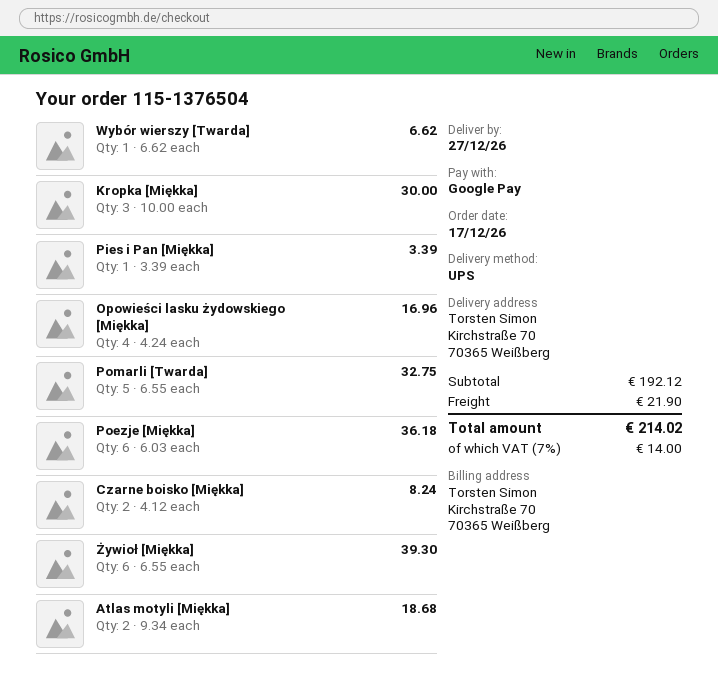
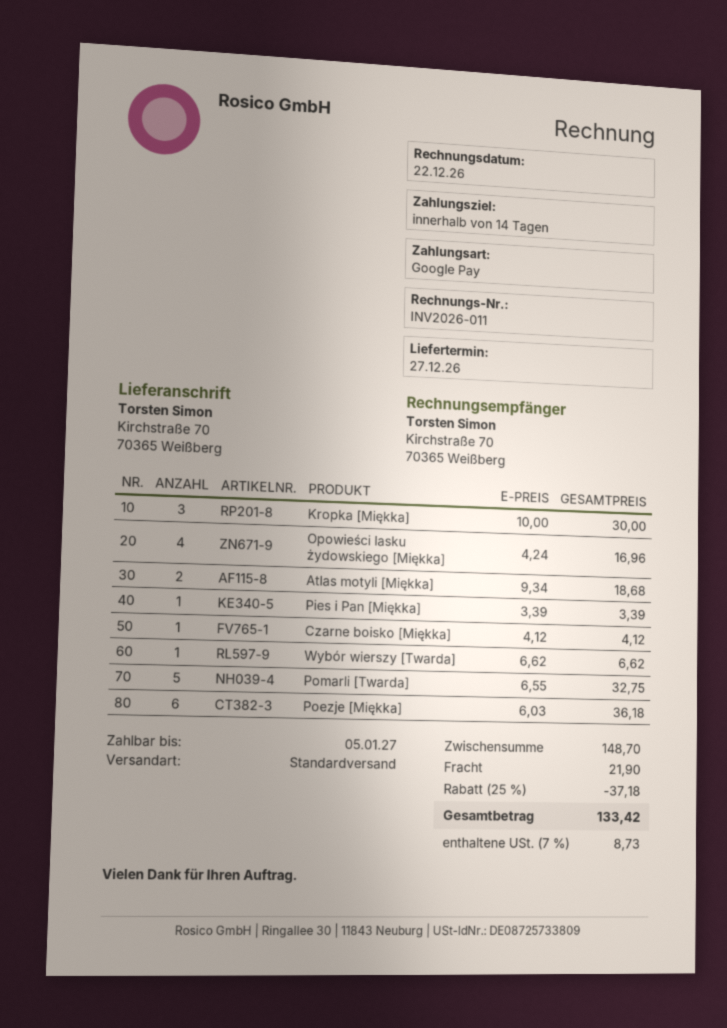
shipping method: UPS -> standard
Czarne boisko [Miękka]: 2 x 4.12 = 8.24 -> 1 x 4.12 = 4.12
Żywioł [Miękka]: 6 x 6.55 = 39.30 -> none
subtotal: 192.12 -> 148.70
discount: none -> 25% = 37.18
tax: 7% = 14.00 -> 7% = 8.73
total: 214.02 -> 133.42

